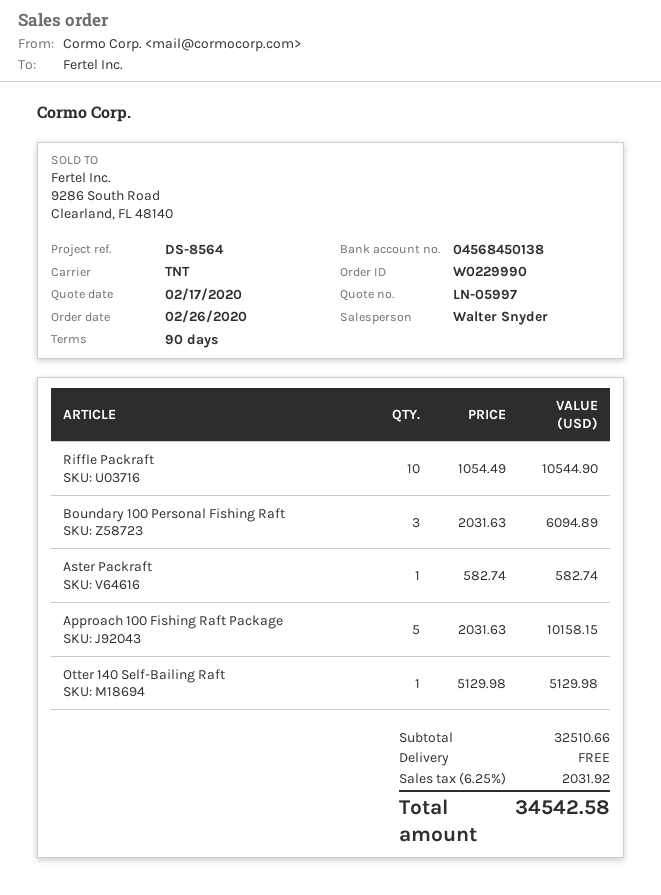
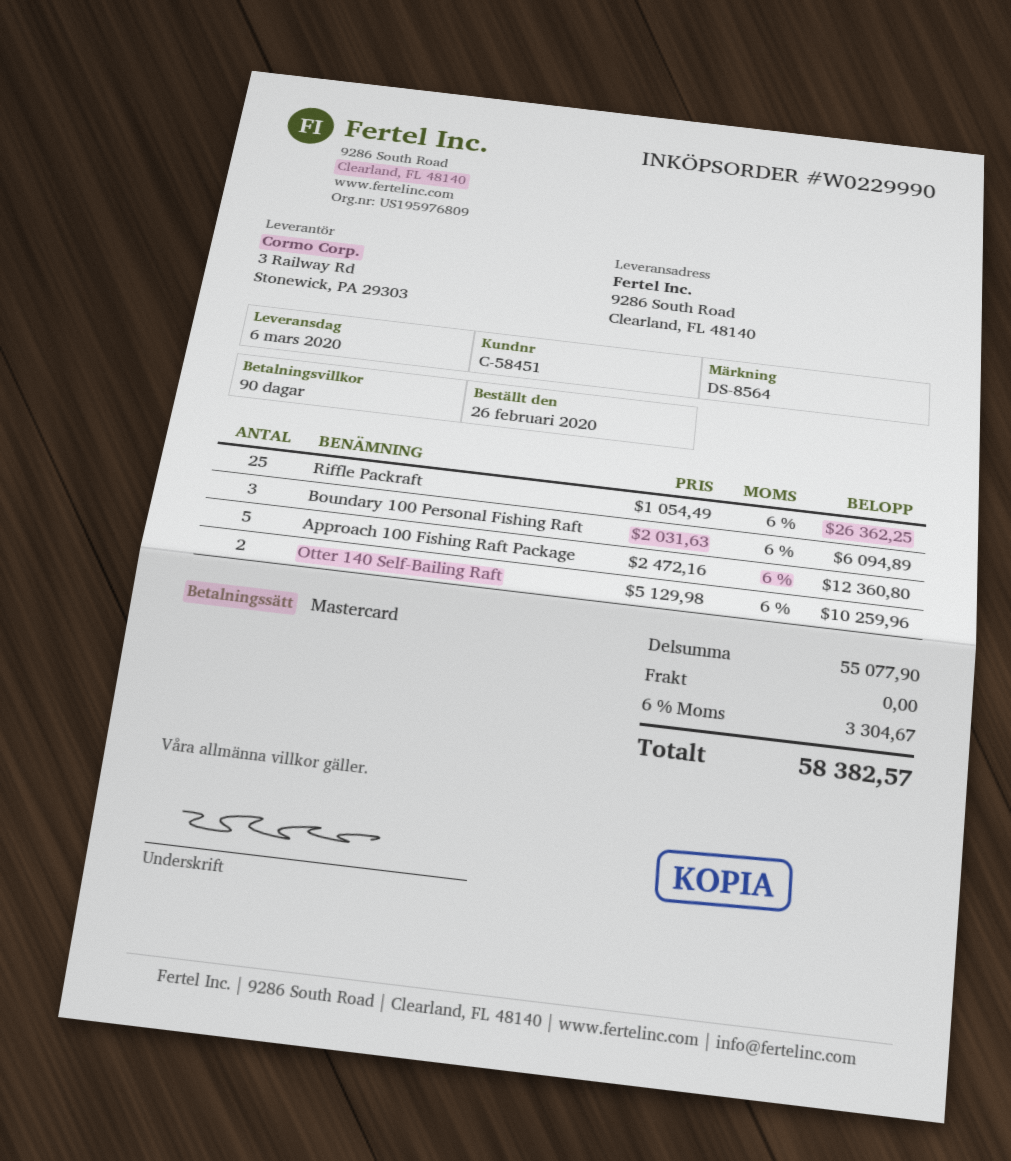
Riffle Packraft: 10 x 1054.49 = 10544.90 -> 25 x 1054.49 = 26362.25
Aster Packraft: 1 x 582.74 = 582.74 -> none
Approach 100 Fishing Raft Package: 5 x 2031.63 = 10158.15 -> 5 x 2472.16 = 12360.80
Otter 140 Self-Bailing Raft: 1 x 5129.98 = 5129.98 -> 2 x 5129.98 = 10259.96
subtotal: 32510.66 -> 55077.90
tax: 6.25% = 2031.92 -> 6% = 3304.67
total: 34542.58 -> 58382.57

